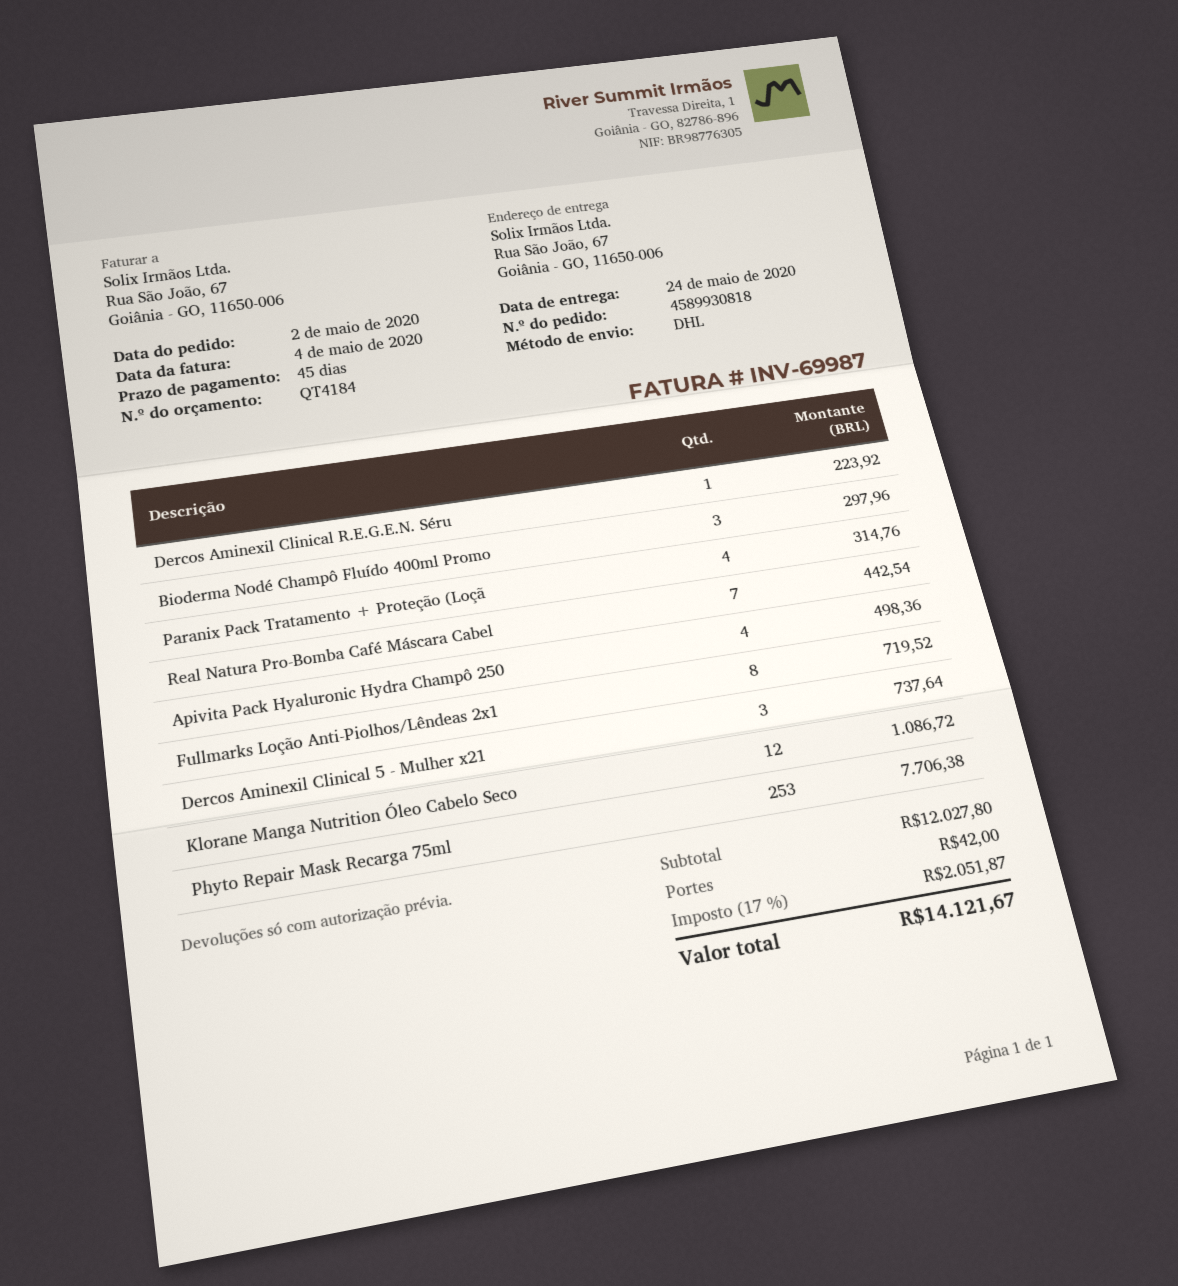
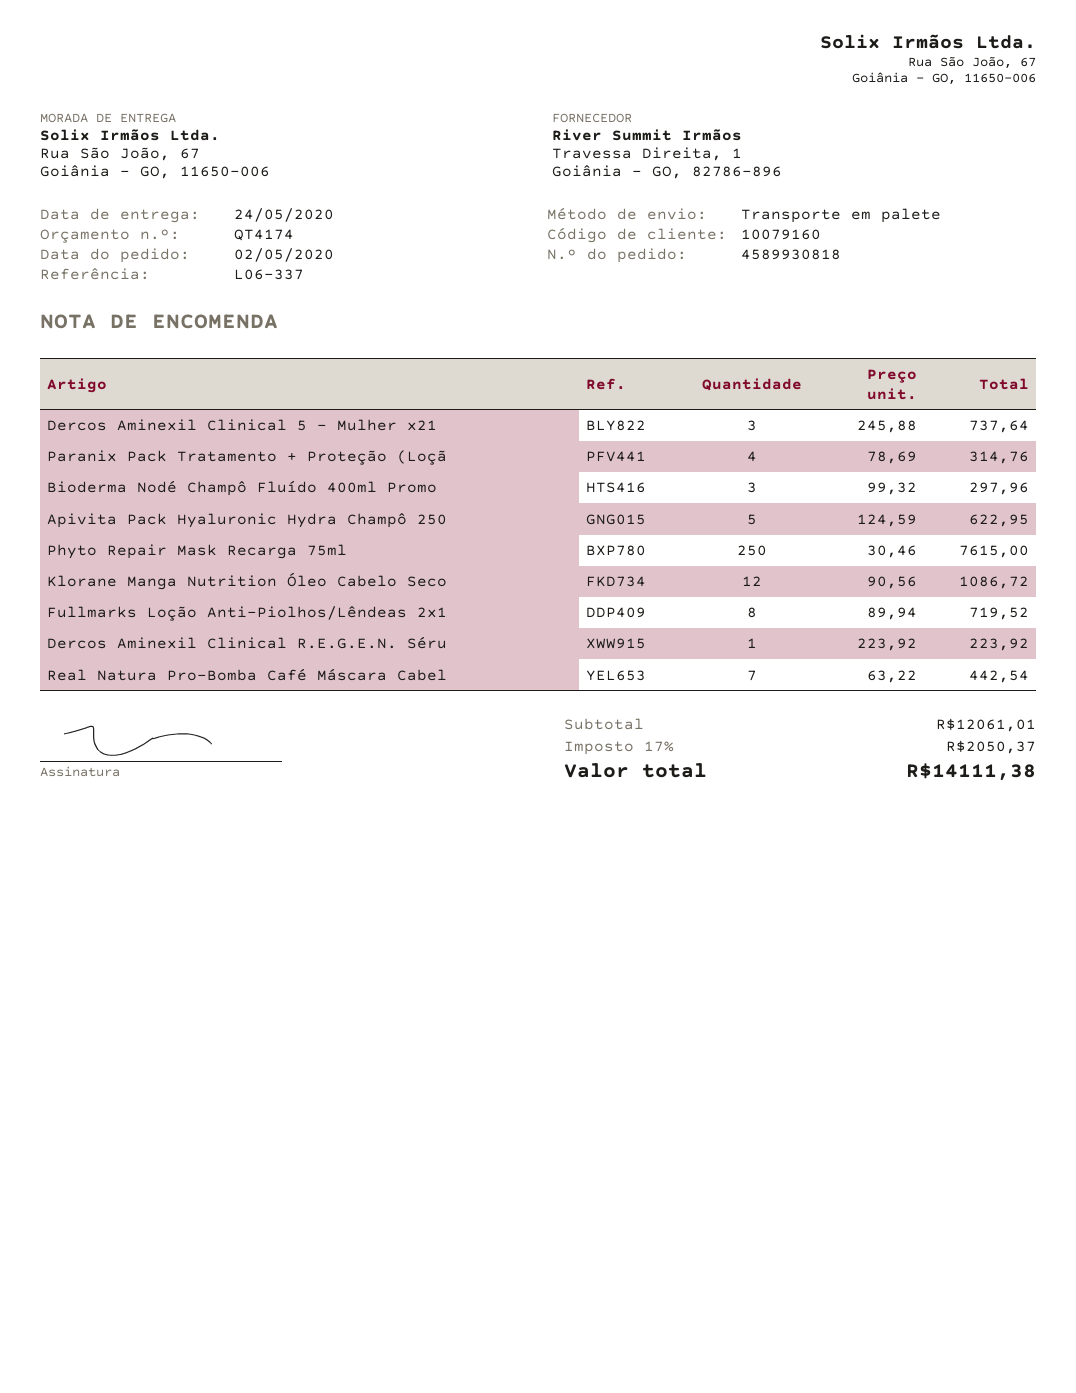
quote number: QT4184 -> QT4174
shipping method: DHL -> pallet freight
Apivita Pack Hyaluronic Hydra Champô 250: 4 for 498.36 -> 5 for 622.95
Phyto Repair Mask Recarga 75ml: 253 for 7706.38 -> 250 for 7615.00
subtotal: 12027.80 -> 12061.01
shipping: 42.00 -> none
tax: 17% = 2051.87 -> 17% = 2050.37
total: 14121.67 -> 14111.38

